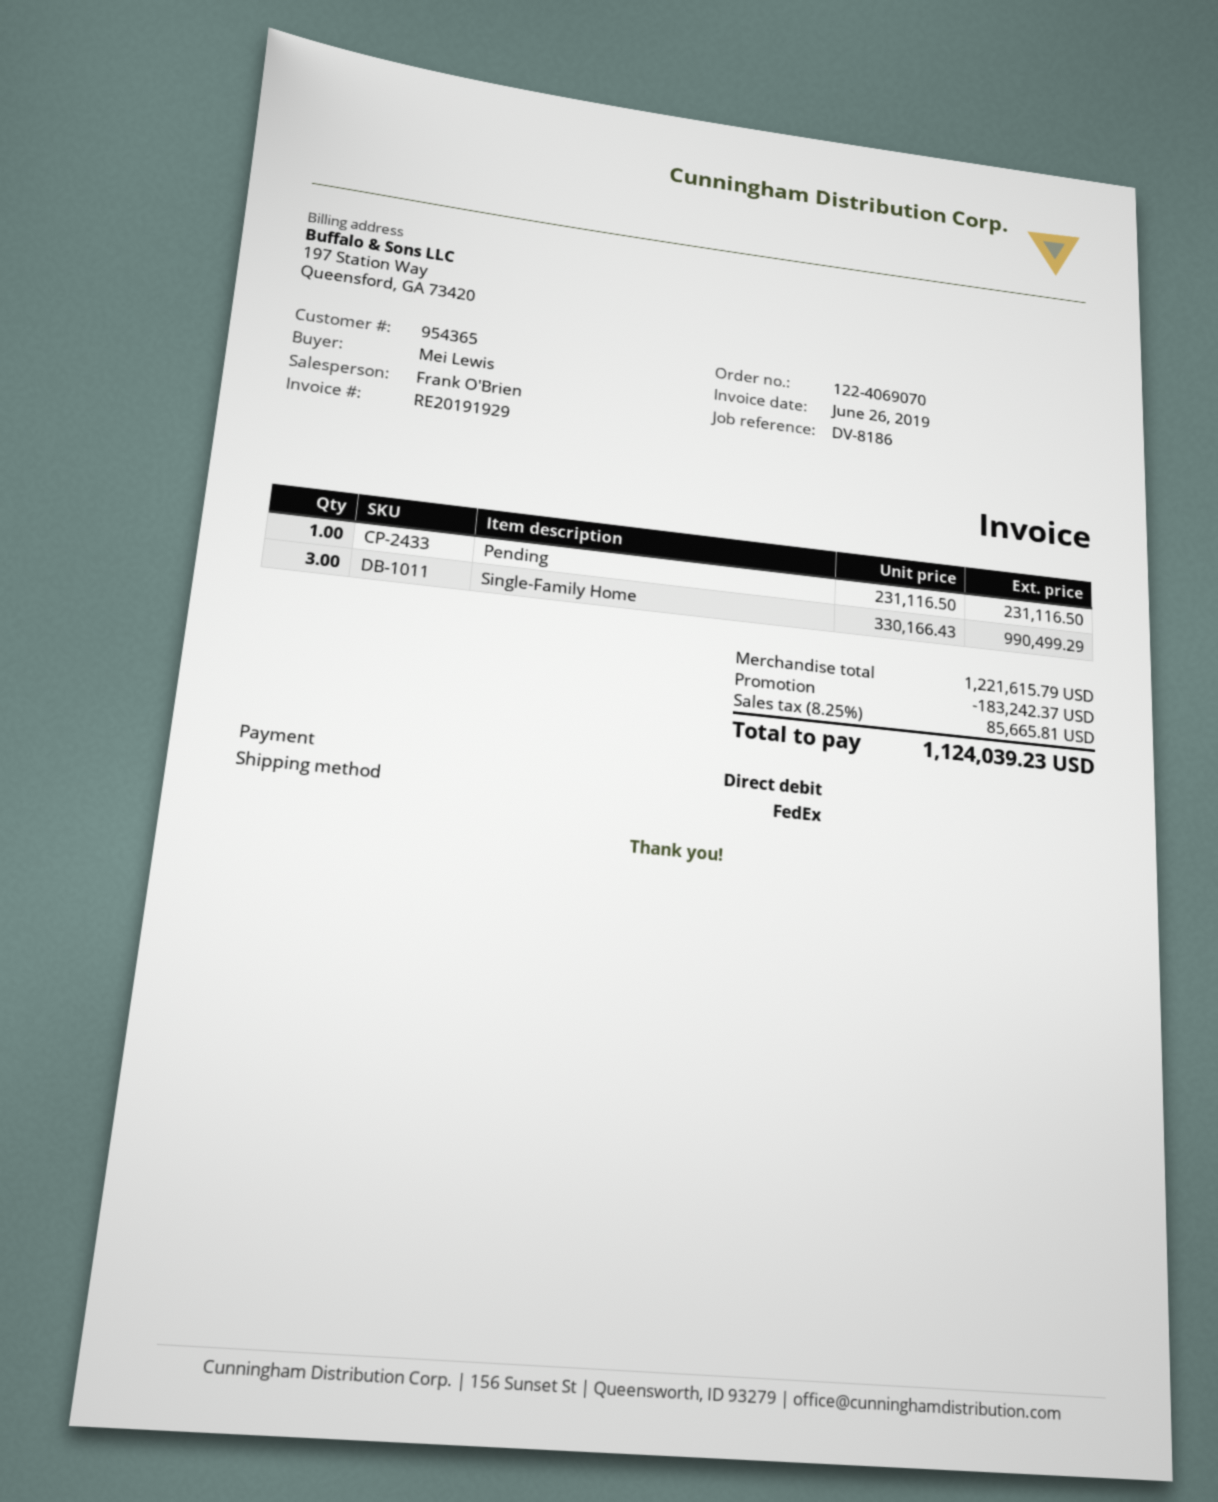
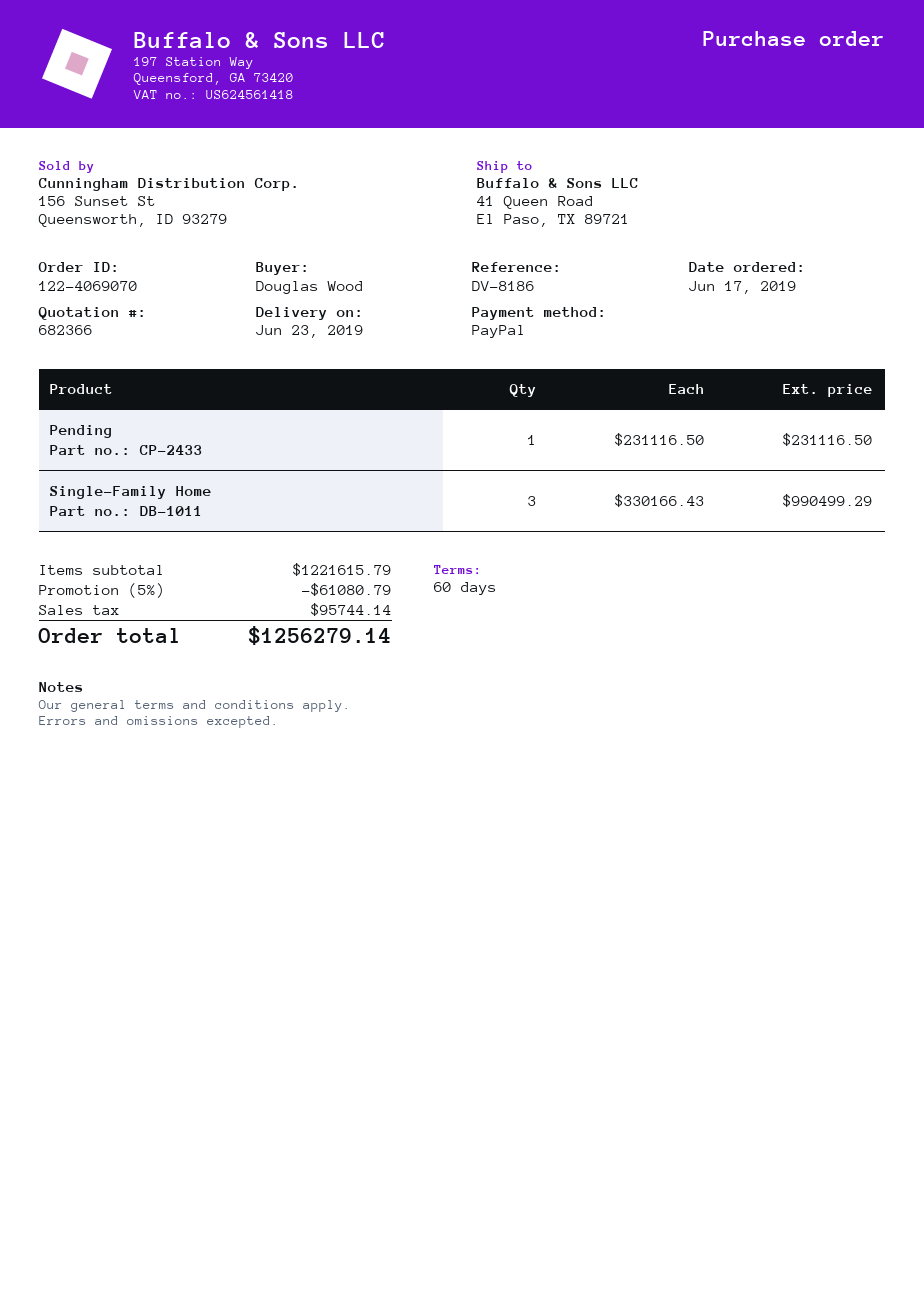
ordered by: Mei Lewis -> Douglas Wood
payment method: direct debit -> PayPal
discount: 183242.37 -> 61080.79
tax: 85665.81 -> 95744.14
total: 1124039.23 -> 1256279.14

